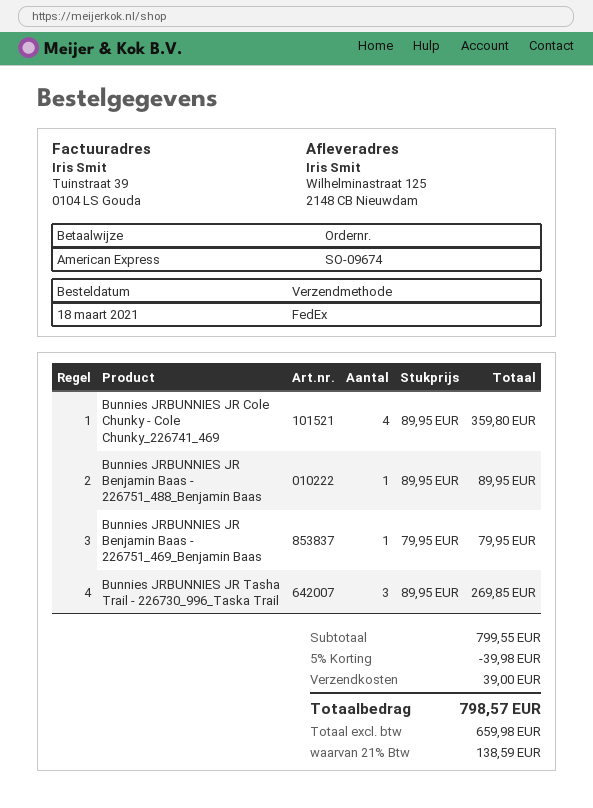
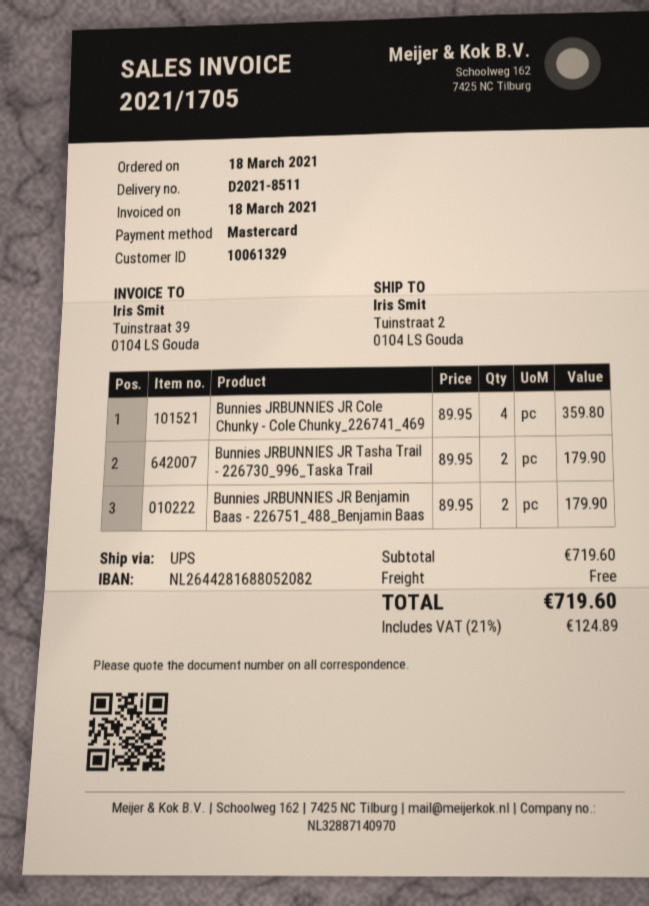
payment method: American Express -> Mastercard
shipping method: FedEx -> UPS
ship to: Wilhelminastraat 125, 2148 CB Nieuwdam -> Tuinstraat 2, 0104 LS Gouda
Bunnies JRBUNNIES JR Benjamin Baas - 226751_488_Benjamin Baas: 1 x 89.95 = 89.95 -> 2 x 89.95 = 179.90
Bunnies JRBUNNIES JR Benjamin Baas - 226751_469_Benjamin Baas: 1 x 79.95 = 79.95 -> none
Bunnies JRBUNNIES JR Tasha Trail - 226730_996_Taska Trail: 3 x 89.95 = 269.85 -> 2 x 89.95 = 179.90
subtotal: 799.55 -> 719.60
discount: 5% = 39.98 -> none
shipping: 39.00 -> 0.00
tax: 21% = 138.59 -> 21% = 124.89
total: 798.57 -> 719.60

